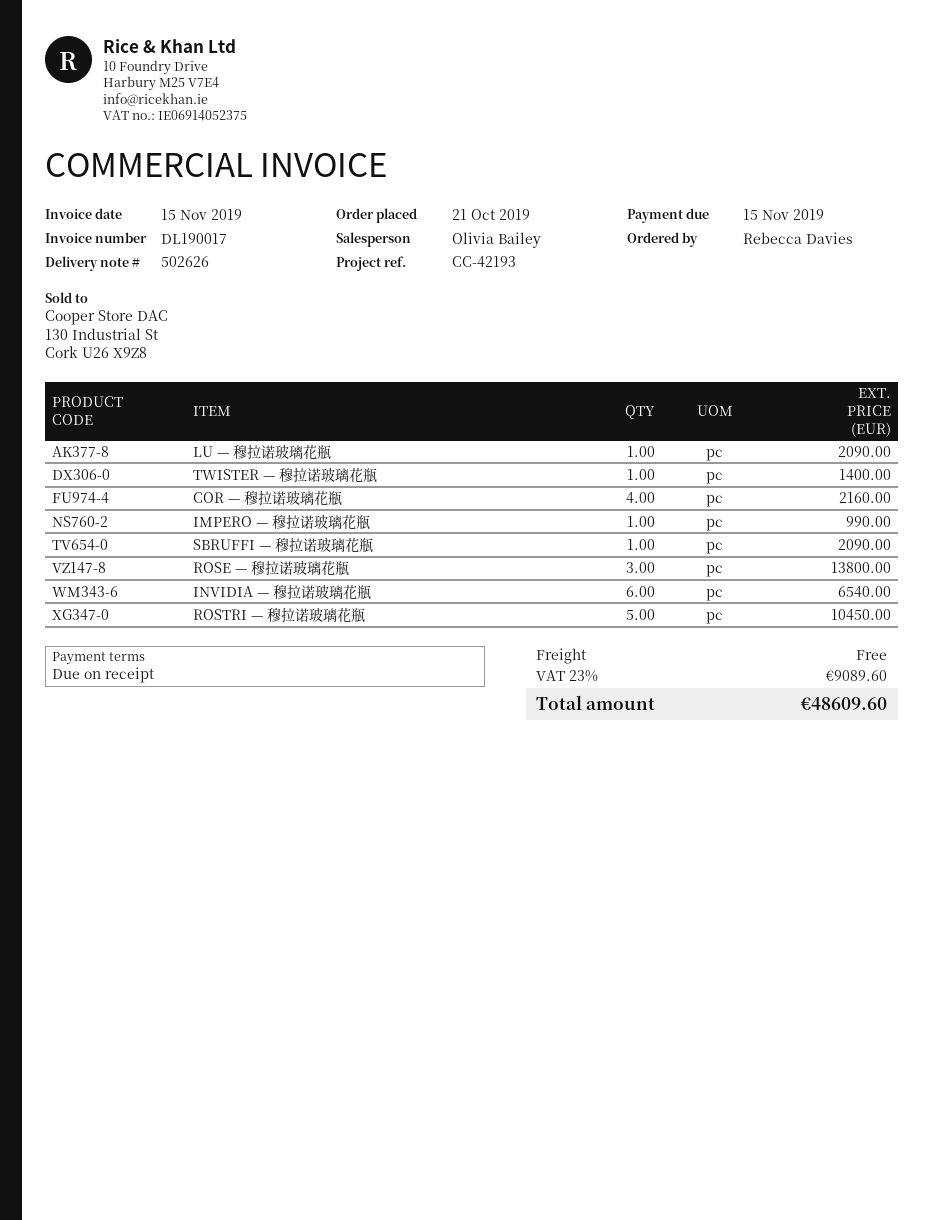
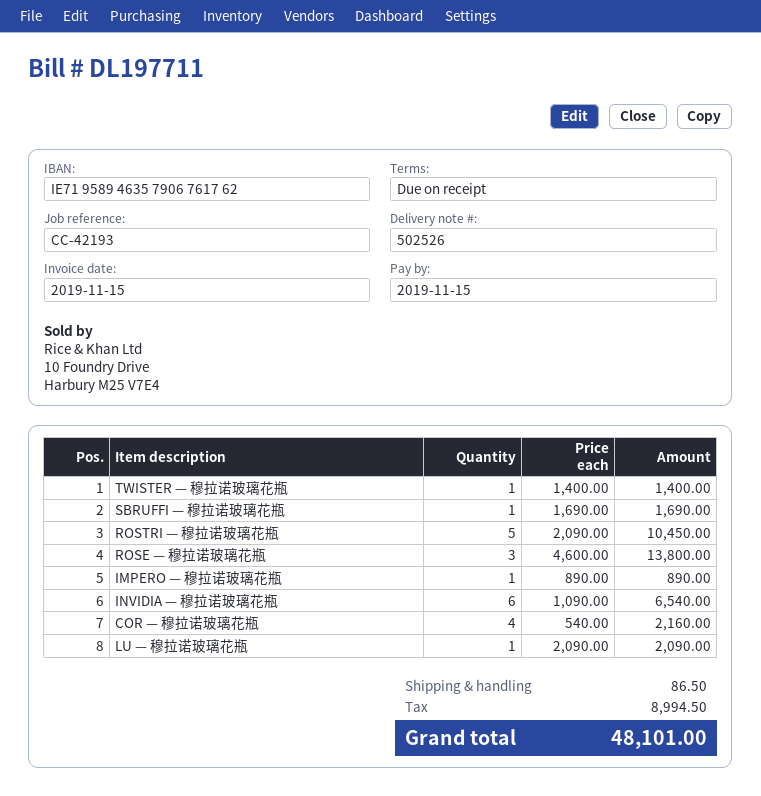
delivery note number: 502626 -> 502526
invoice number: DL190017 -> DL197711
IMPERO — 穆拉诺玻璃花瓶: 1 for 990.00 -> 1 for 890.00
SBRUFFI — 穆拉诺玻璃花瓶: 1 for 2090.00 -> 1 for 1690.00
shipping: 0.00 -> 86.50
tax: 9089.60 -> 8994.50
total: 48609.60 -> 48101.00

